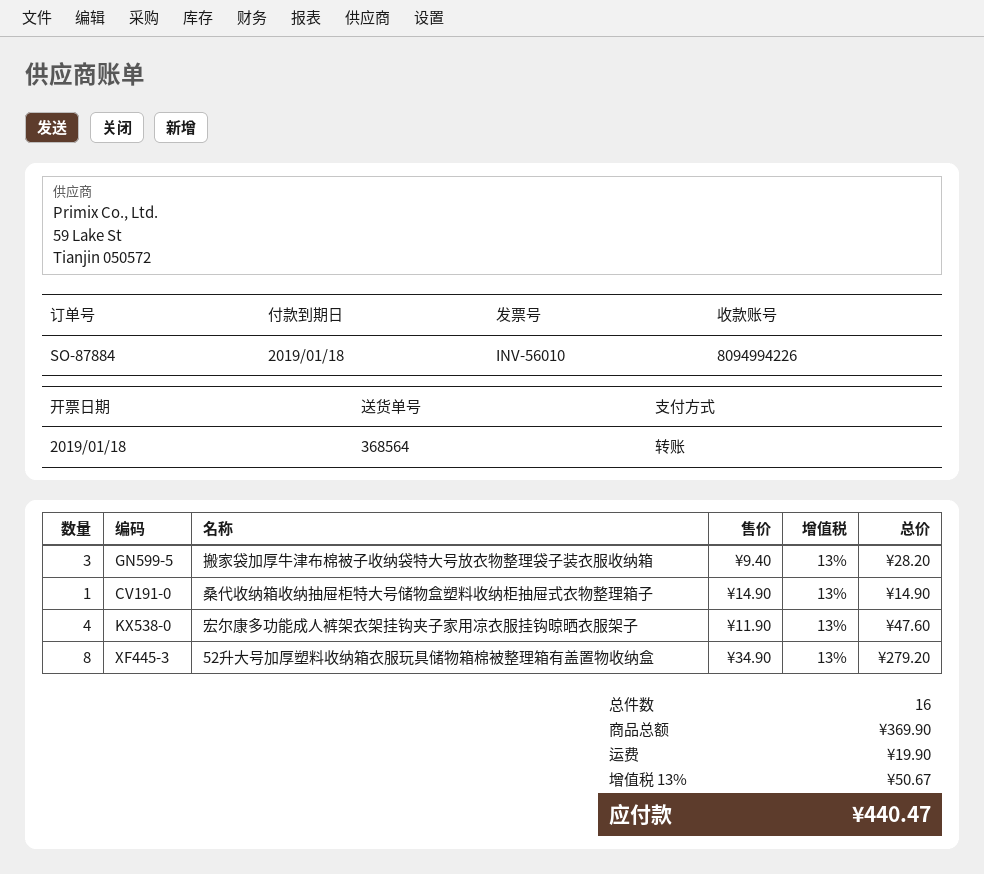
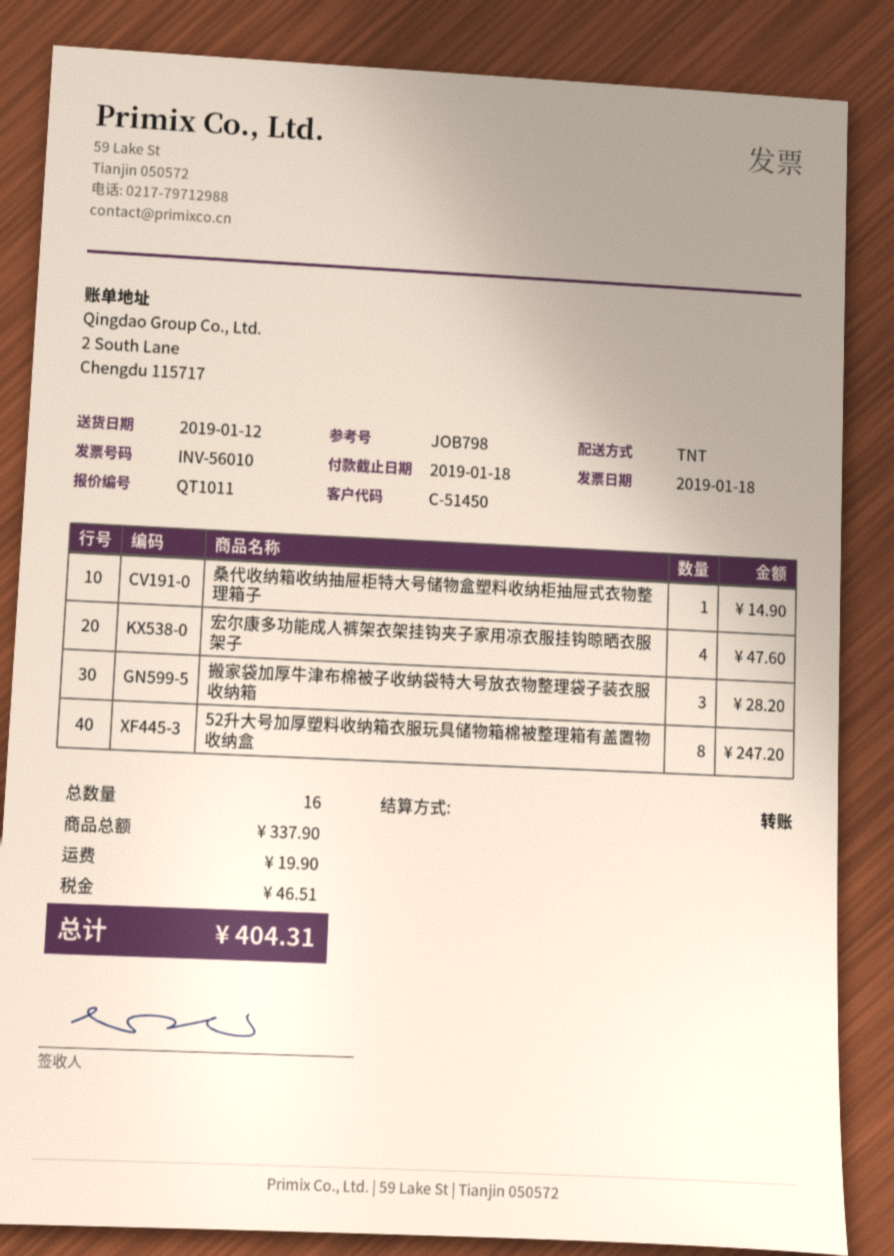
52升大号加厚塑料收纳箱衣服玩具储物箱棉被整理箱有盖置物收纳盒: 8 for 279.20 -> 8 for 247.20
subtotal: 369.90 -> 337.90
tax: 50.67 -> 46.51
total: 440.47 -> 404.31

